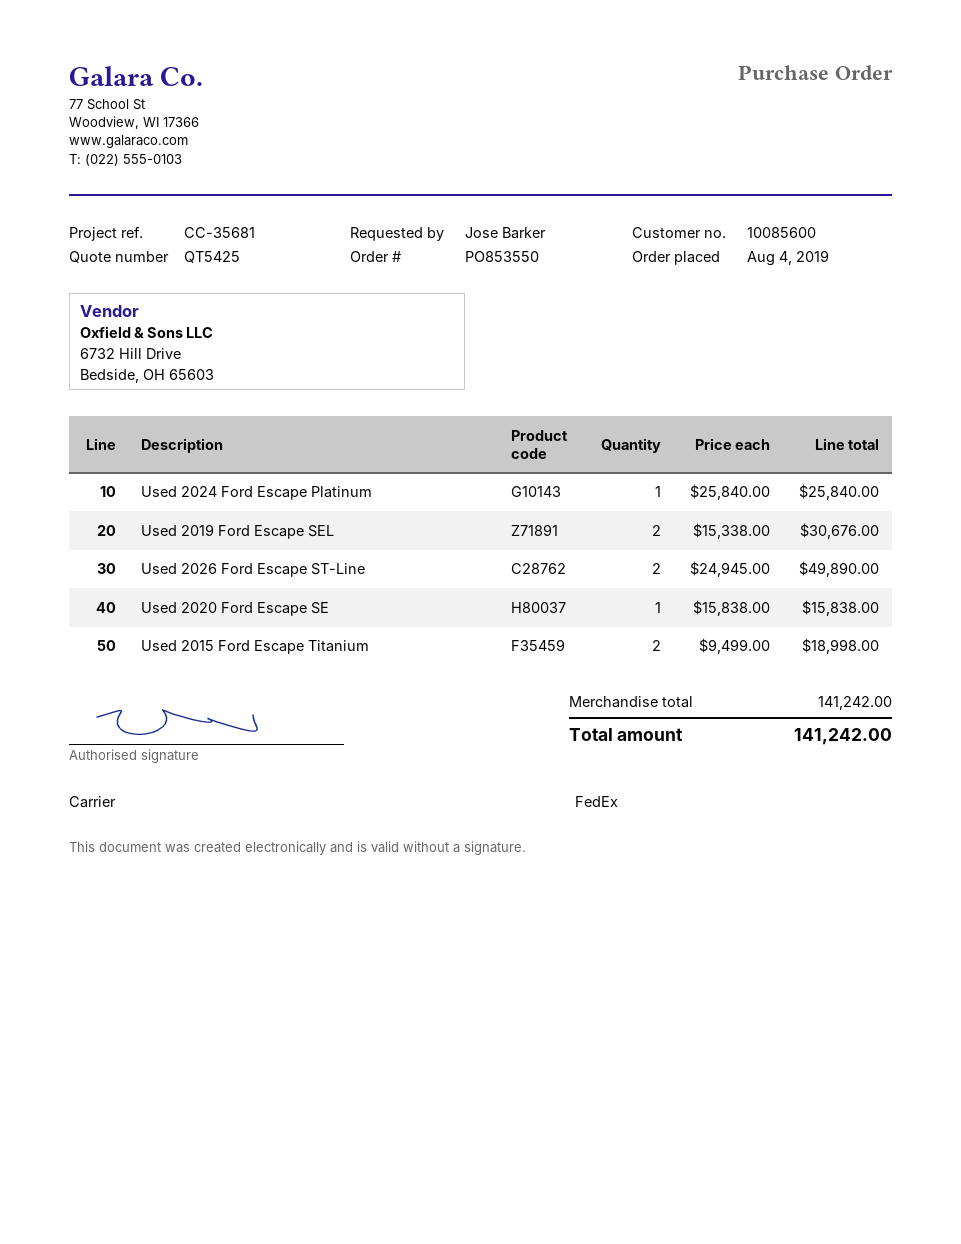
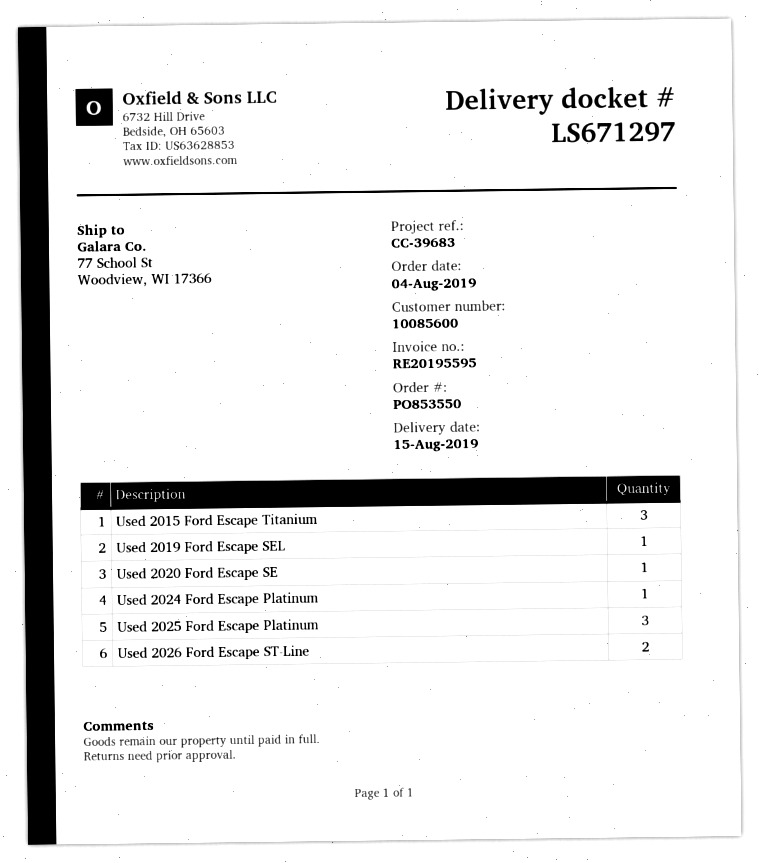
reference: CC-35681 -> CC-39683
Used 2019 Ford Escape SEL: 2 -> 1
Used 2015 Ford Escape Titanium: 2 -> 3
Used 2025 Ford Escape Platinum: none -> 3

